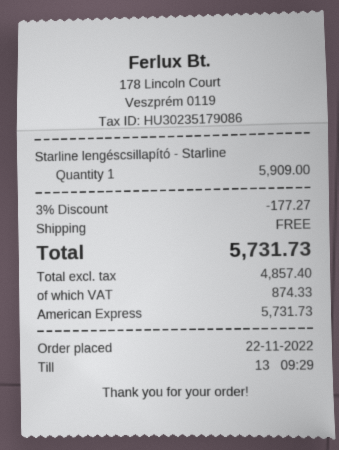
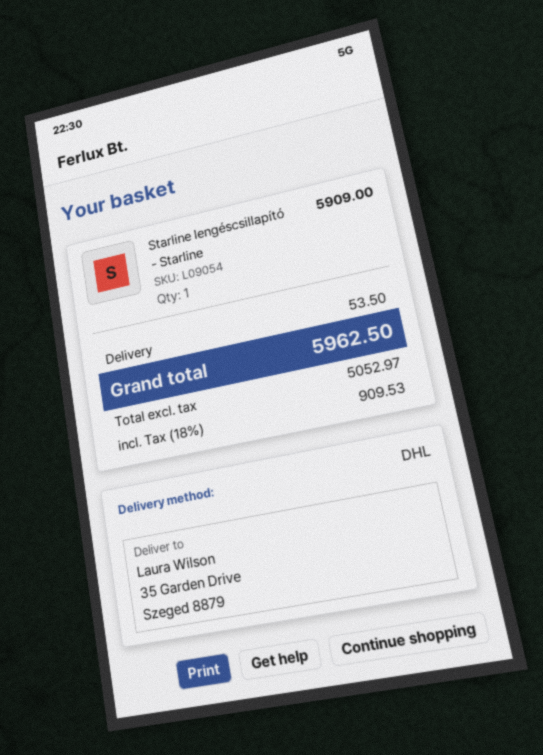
discount: 3% = 177.27 -> none
shipping: 0.00 -> 53.50
net: 4857.40 -> 5052.97
tax: 874.33 -> 909.53
total: 5731.73 -> 5962.50

